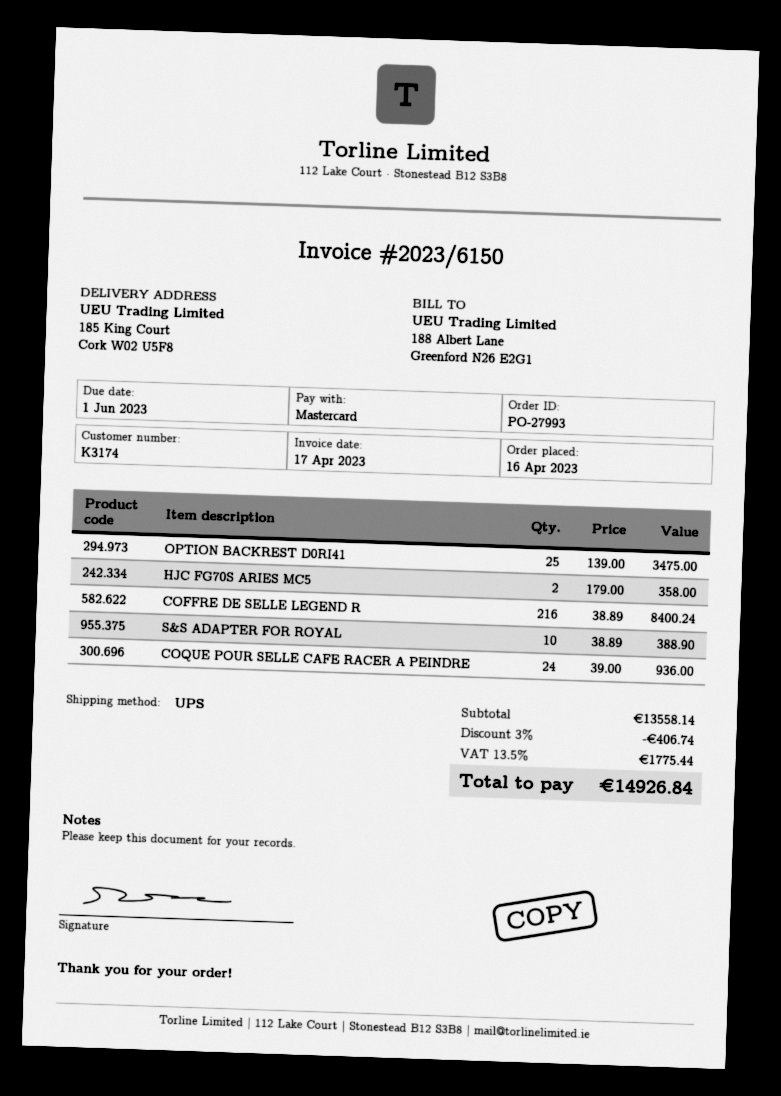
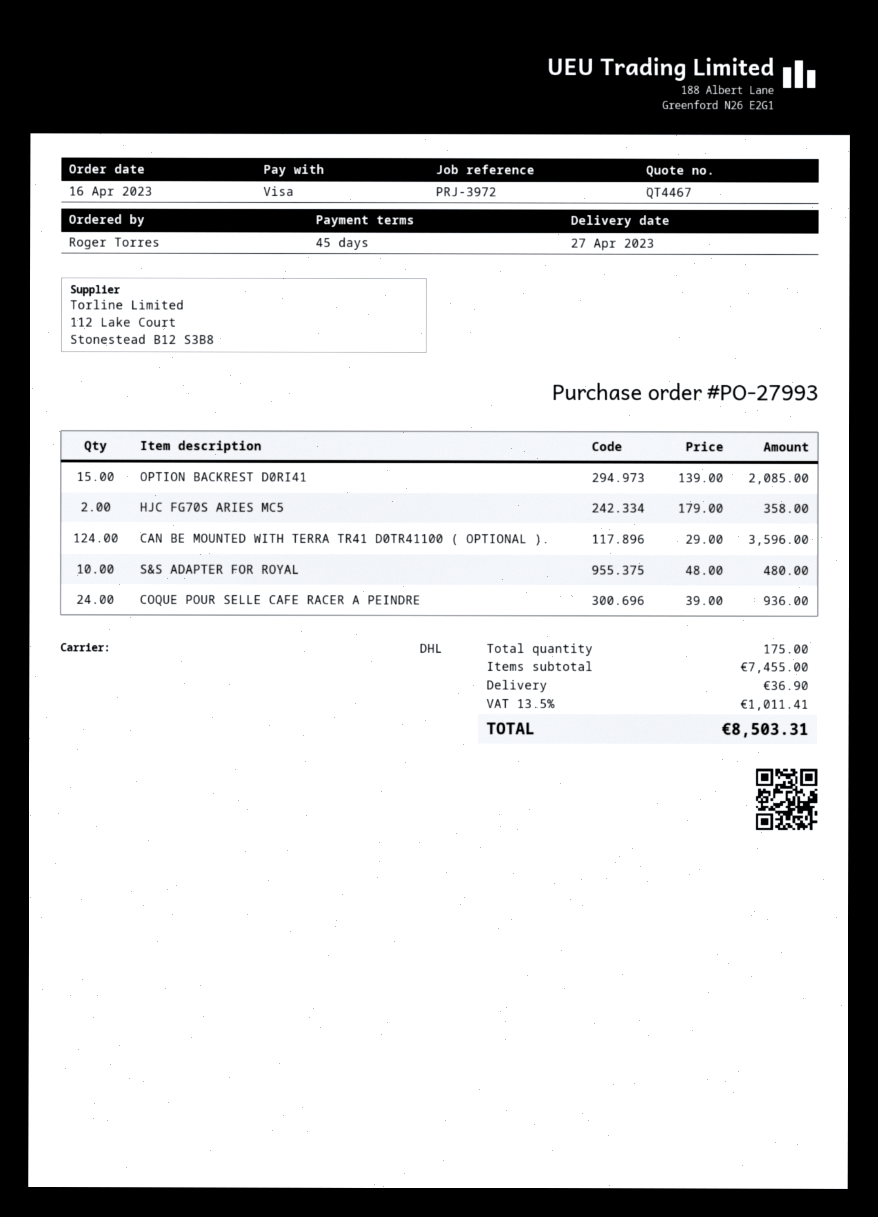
payment method: Mastercard -> Visa
shipping method: UPS -> DHL
OPTION BACKREST D0RI41: 25 x 139.00 = 3475.00 -> 15 x 139.00 = 2085.00
COFFRE DE SELLE LEGEND R: 216 x 38.89 = 8400.24 -> none
S&S ADAPTER FOR ROYAL: 10 x 38.89 = 388.90 -> 10 x 48.00 = 480.00
CAN BE MOUNTED WITH TERRA TR41 D0TR41100 ( OPTIONAL ).: none -> 124 x 29.00 = 3596.00
subtotal: 13558.14 -> 7455.00
discount: 3% = 406.74 -> none
shipping: none -> 36.90
tax: 13.5% = 1775.44 -> 13.5% = 1011.41
total: 14926.84 -> 8503.31

